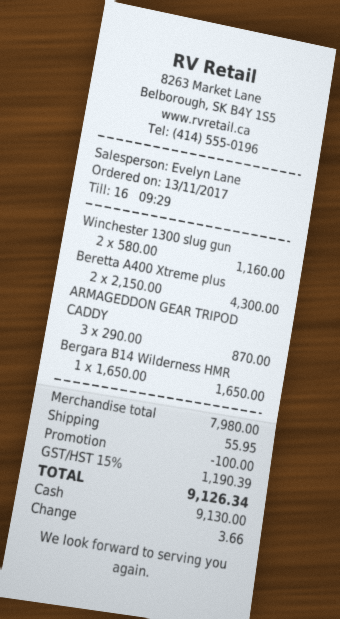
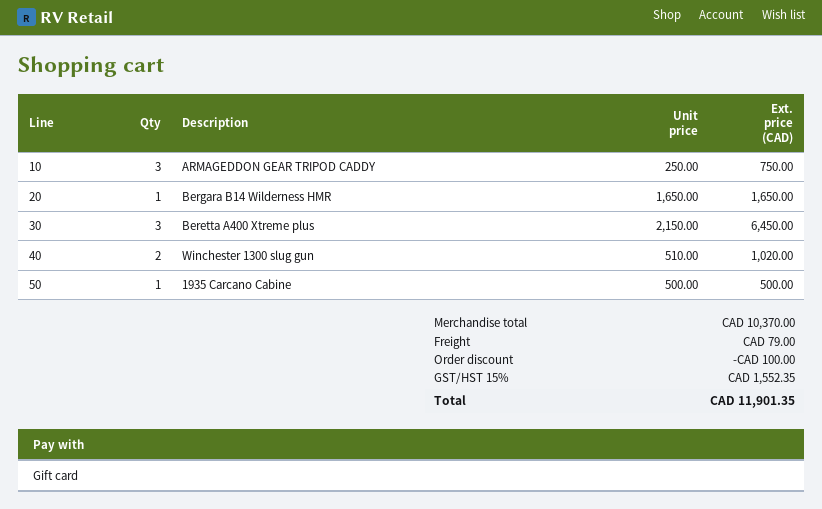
payment method: cash -> gift card
Winchester 1300 slug gun: 2 x 580.00 = 1160.00 -> 2 x 510.00 = 1020.00
Beretta A400 Xtreme plus: 2 x 2150.00 = 4300.00 -> 3 x 2150.00 = 6450.00
ARMAGEDDON GEAR TRIPOD CADDY: 3 x 290.00 = 870.00 -> 3 x 250.00 = 750.00
1935 Carcano Cabine: none -> 1 x 500.00 = 500.00
subtotal: 7980.00 -> 10370.00
shipping: 55.95 -> 79.00
tax: 15% = 1190.39 -> 15% = 1552.35
total: 9126.34 -> 11901.35

